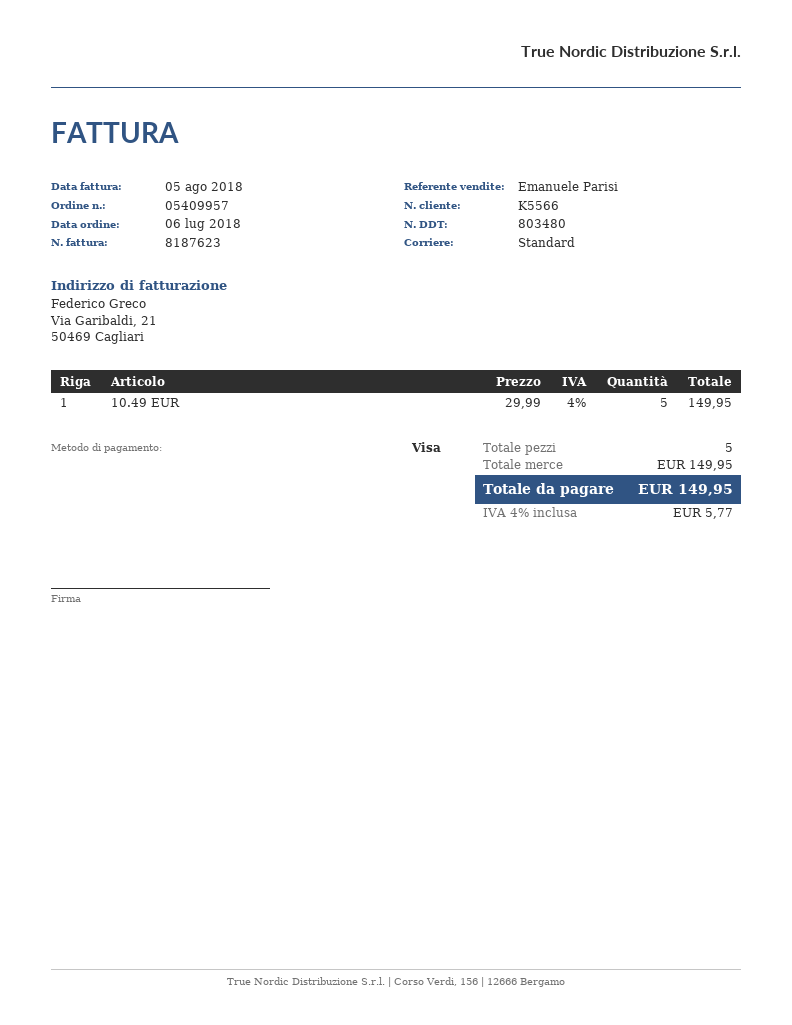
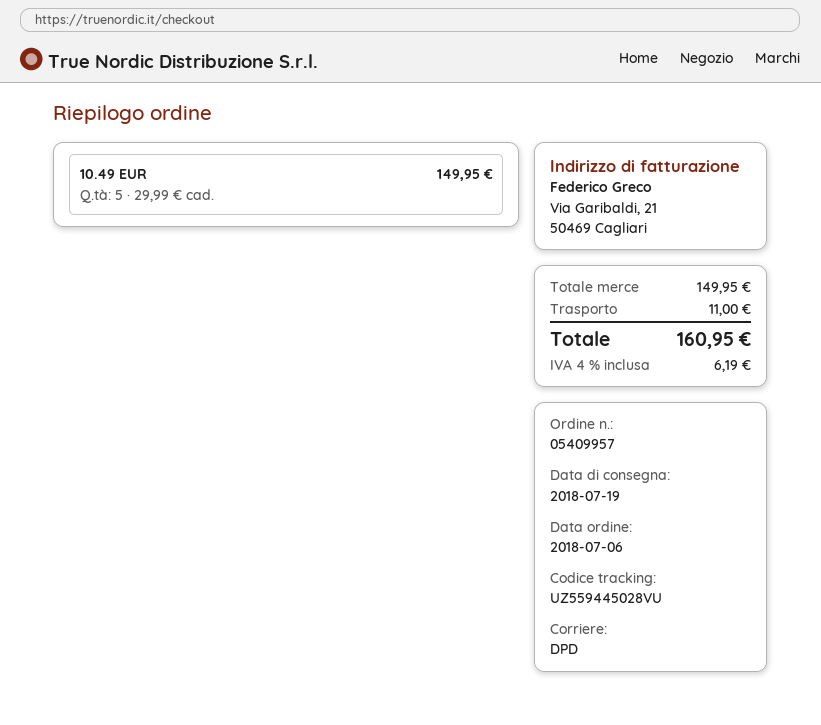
shipping method: standard -> DPD
shipping: none -> 11.00
tax: 4% = 5.77 -> 4% = 6.19
total: 149.95 -> 160.95

